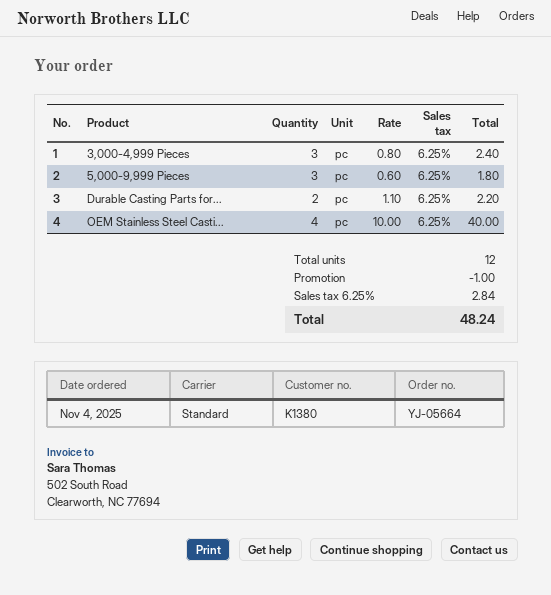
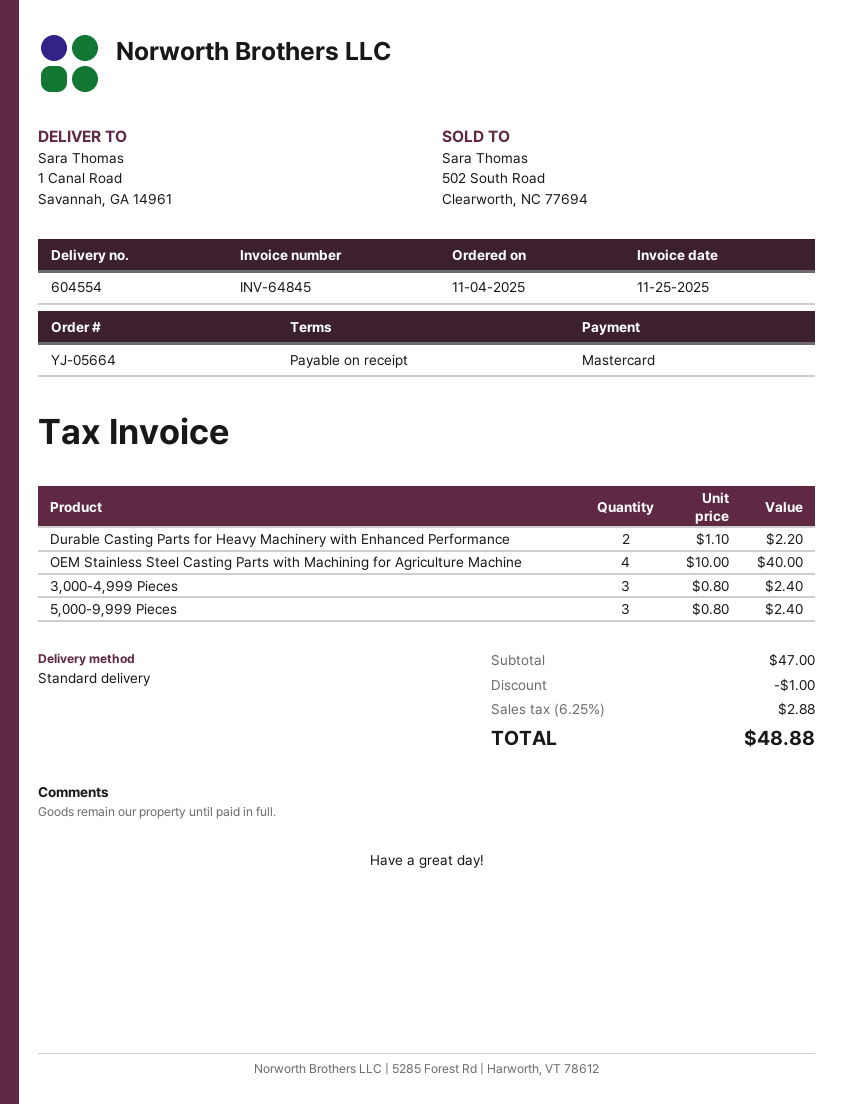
5,000-9,999 Pieces: 3 x 0.60 = 1.80 -> 3 x 0.80 = 2.40
tax: 6.25% = 2.84 -> 6.25% = 2.88
total: 48.24 -> 48.88

